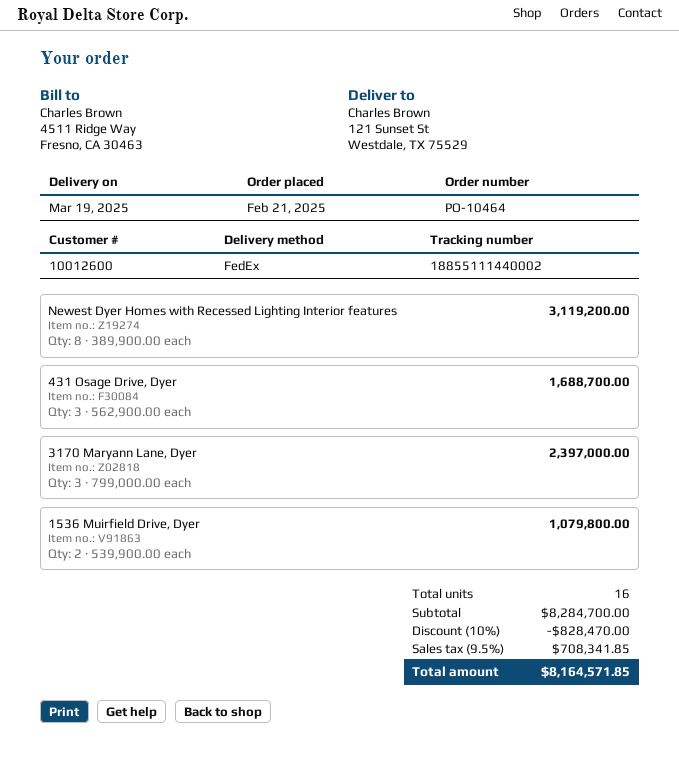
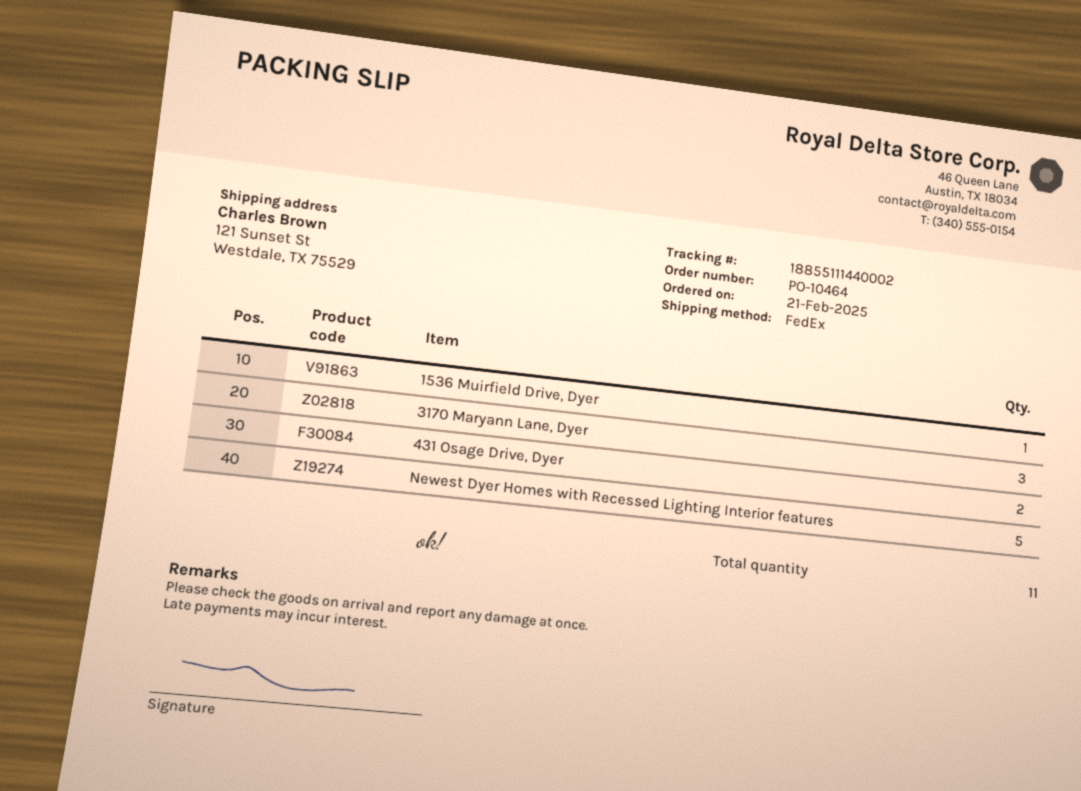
Newest Dyer Homes with Recessed Lighting Interior features: 8 -> 5
431 Osage Drive, Dyer: 3 -> 2
1536 Muirfield Drive, Dyer: 2 -> 1
total quantity: 16 -> 11

